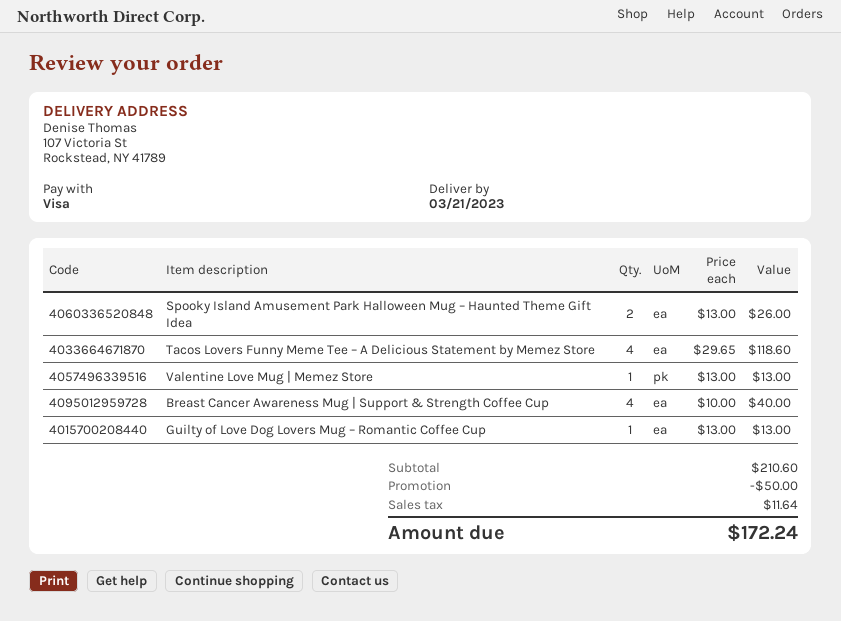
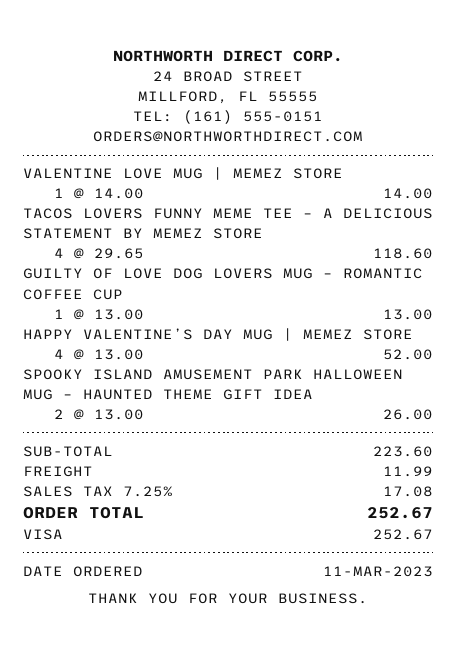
Valentine Love Mug | Memez Store: 1 x 13.00 = 13.00 -> 1 x 14.00 = 14.00
Breast Cancer Awareness Mug | Support & Strength Coffee Cup: 4 x 10.00 = 40.00 -> none
HAPPY VALENTINE’S DAY MUG | MEMEZ STORE: none -> 4 x 13.00 = 52.00
subtotal: 210.60 -> 223.60
discount: 50.00 -> none
shipping: none -> 11.99
tax: 11.64 -> 17.08
total: 172.24 -> 252.67

